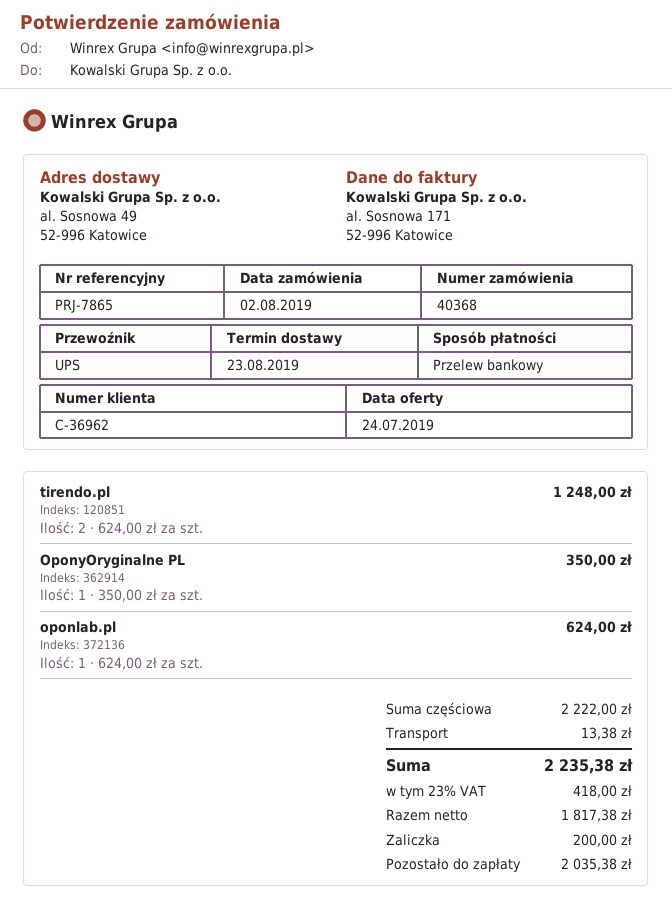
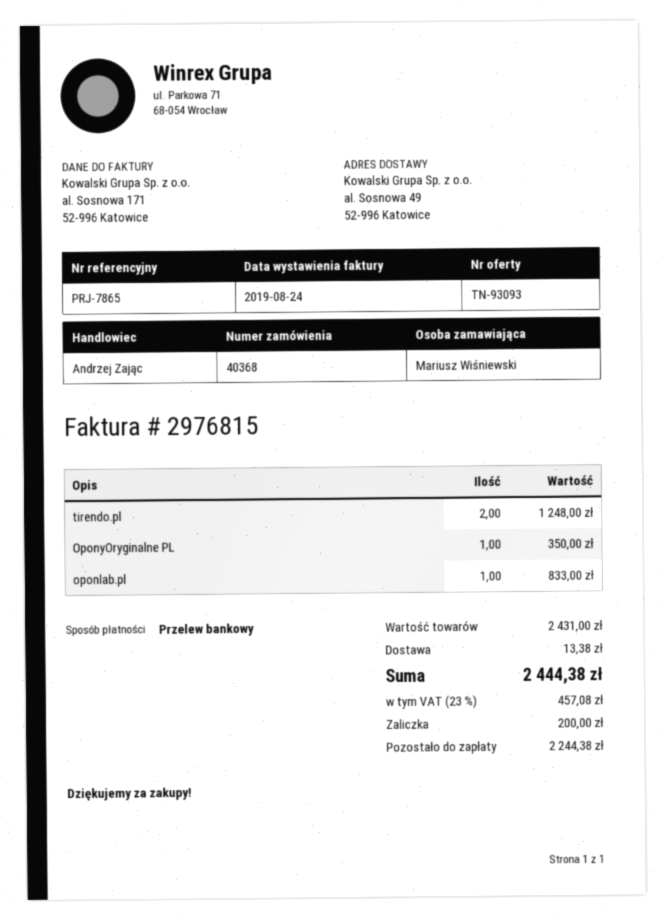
oponlab.pl: 1 for 624.00 -> 1 for 833.00
subtotal: 2222.00 -> 2431.00
tax: 23% = 418.00 -> 23% = 457.08
total: 2235.38 -> 2444.38
balance: 2035.38 -> 2244.38

